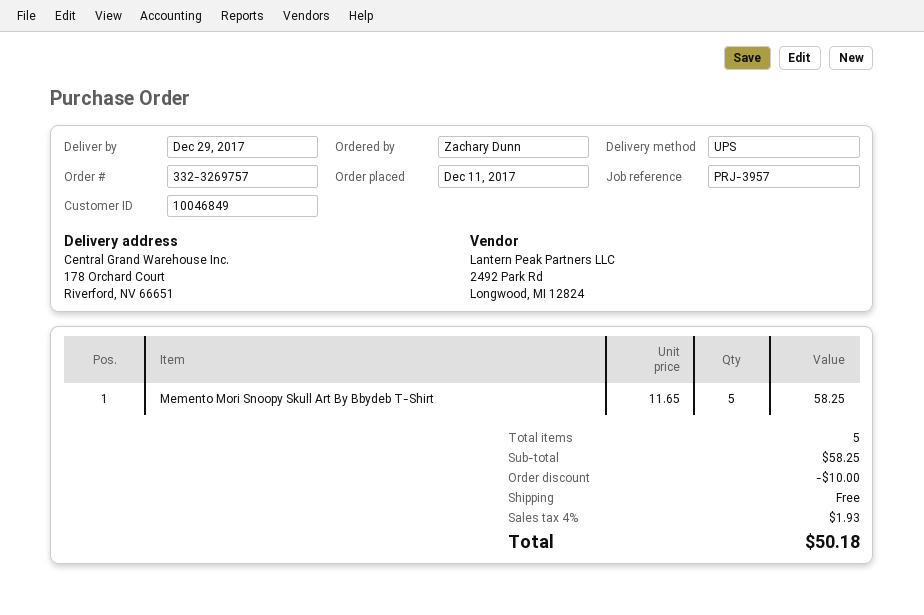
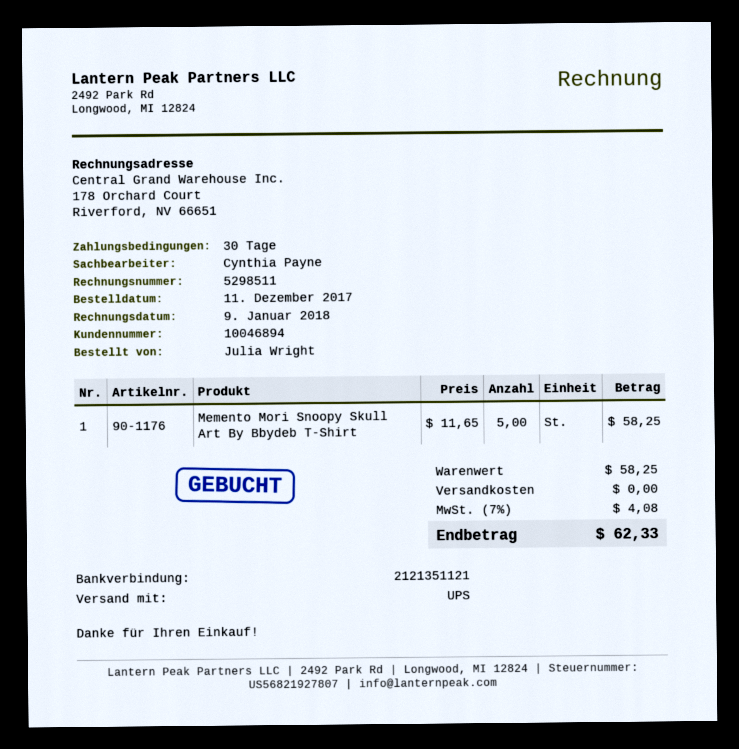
customer number: 10046849 -> 10046894
ordered by: Zachary Dunn -> Julia Wright
discount: 10.00 -> none
tax: 4% = 1.93 -> 7% = 4.08
total: 50.18 -> 62.33

